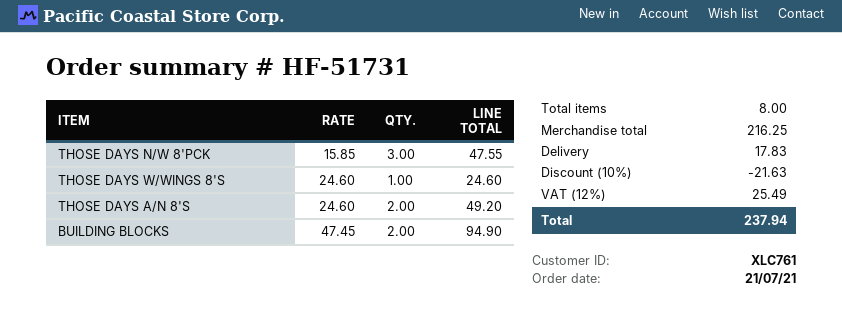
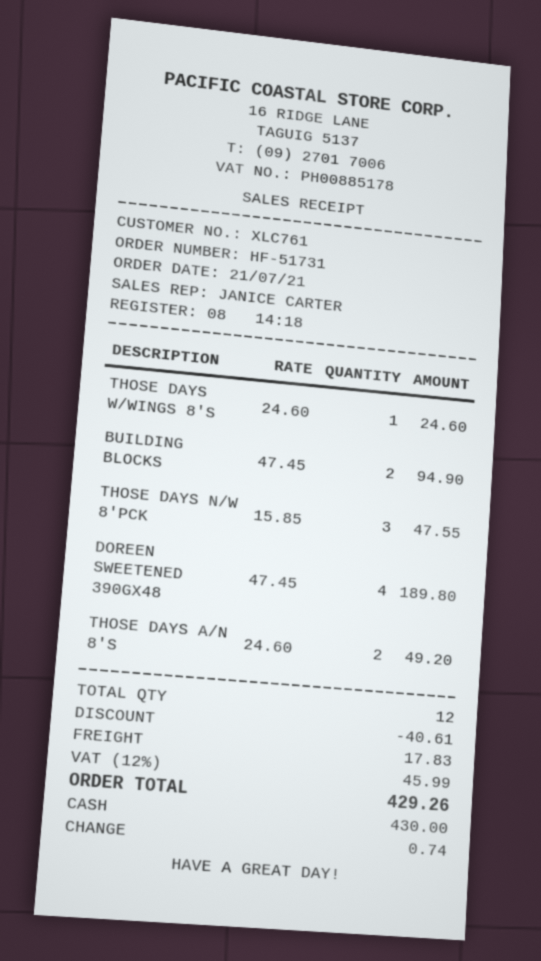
DOREEN SWEETENED 390GX48: none -> 4 x 47.45 = 189.80
total quantity: 8 -> 12
discount: 21.63 -> 40.61
tax: 12% = 25.49 -> 12% = 45.99
total: 237.94 -> 429.26

